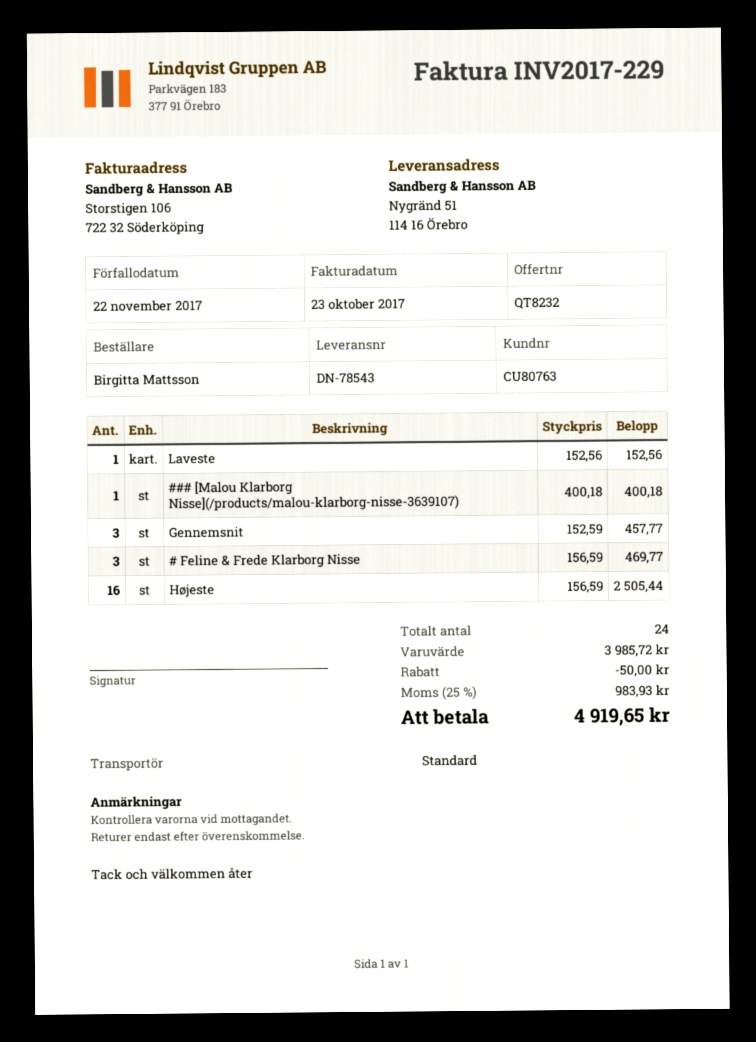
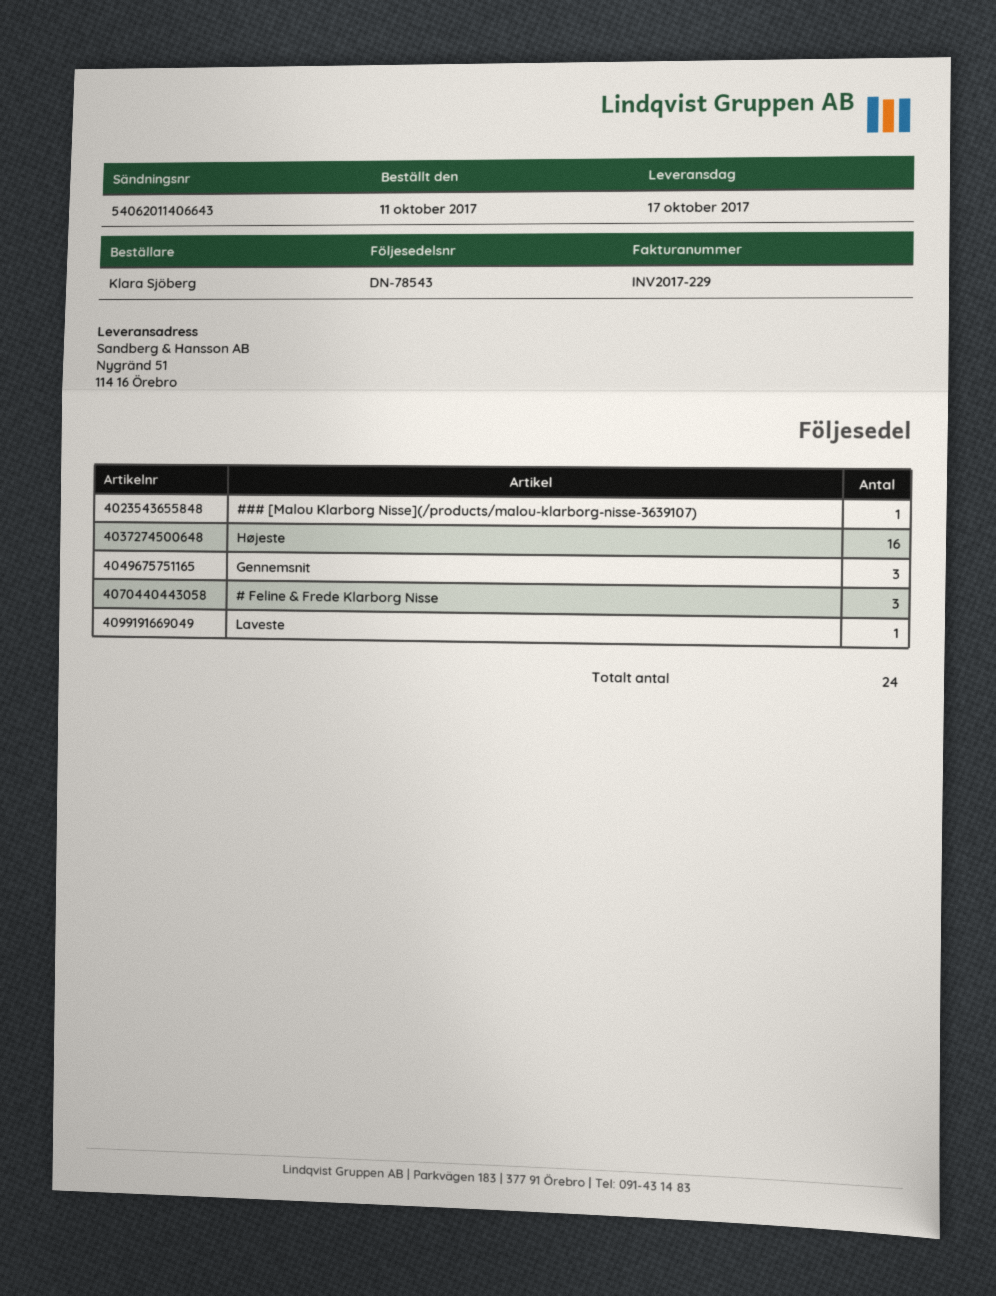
ordered by: Birgitta Mattsson -> Klara Sjöberg

